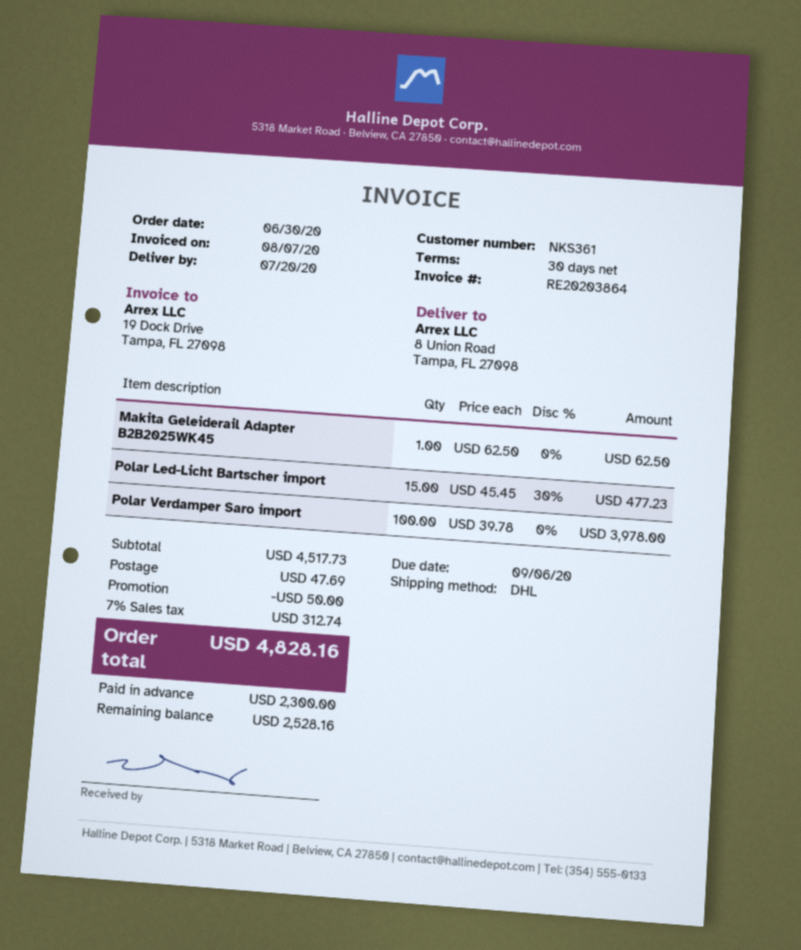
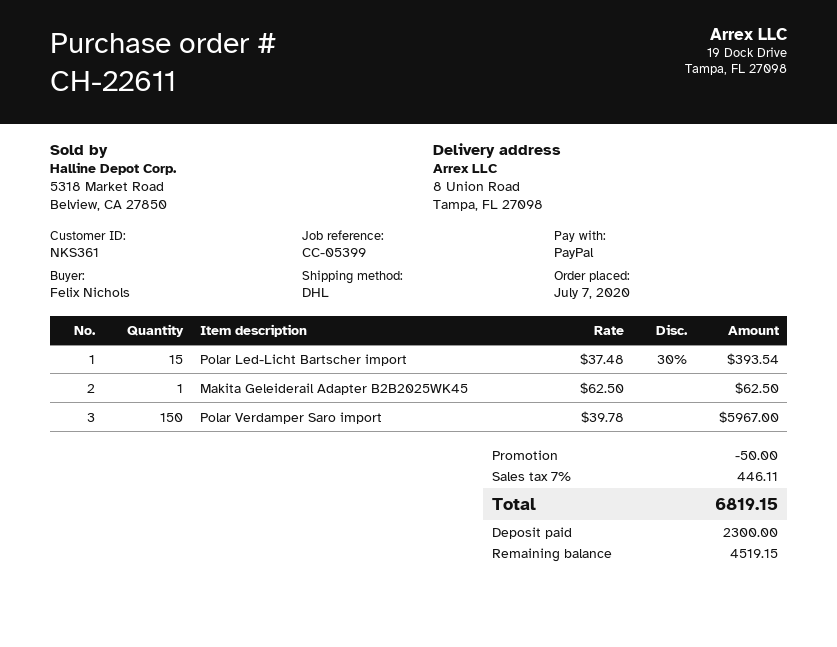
order date: 2020-06-30 -> 2020-07-07
Polar Led-Licht Bartscher import: 15 x 45.45 - 30% = 477.23 -> 15 x 37.48 - 30% = 393.54
Polar Verdamper Saro import: 100 x 39.78 = 3978.00 -> 150 x 39.78 = 5967.00
shipping: 47.69 -> none
tax: 7% = 312.74 -> 7% = 446.11
total: 4828.16 -> 6819.15
balance: 2528.16 -> 4519.15

